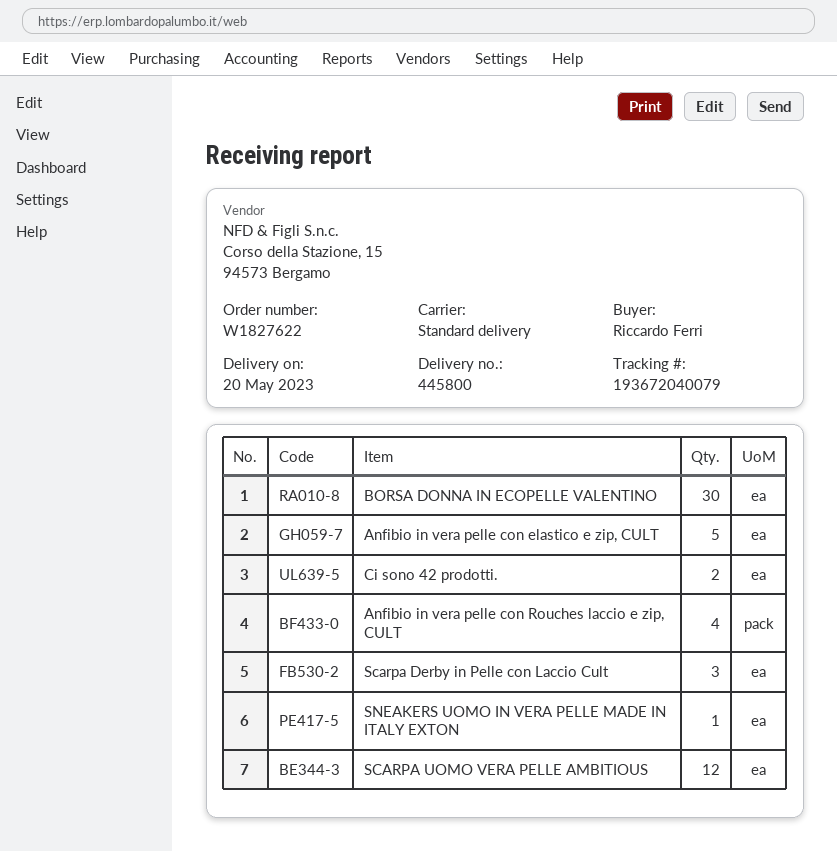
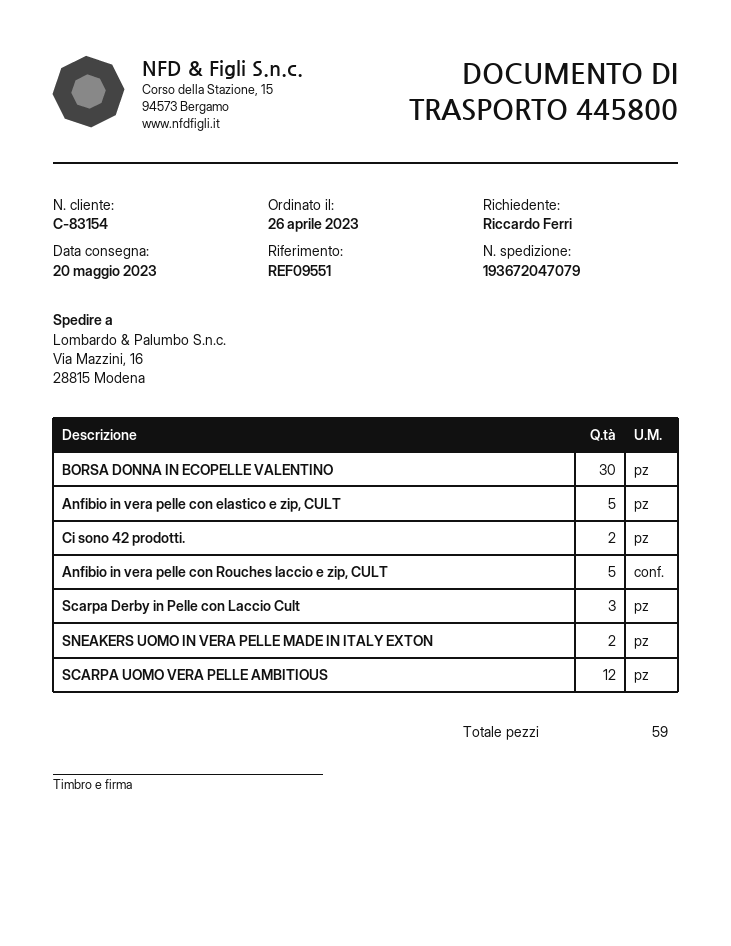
tracking number: 193672040079 -> 193672047079
Anfibio in vera pelle con Rouches laccio e zip, CULT: 4 -> 5
SNEAKERS UOMO IN VERA PELLE MADE IN ITALY EXTON: 1 -> 2

